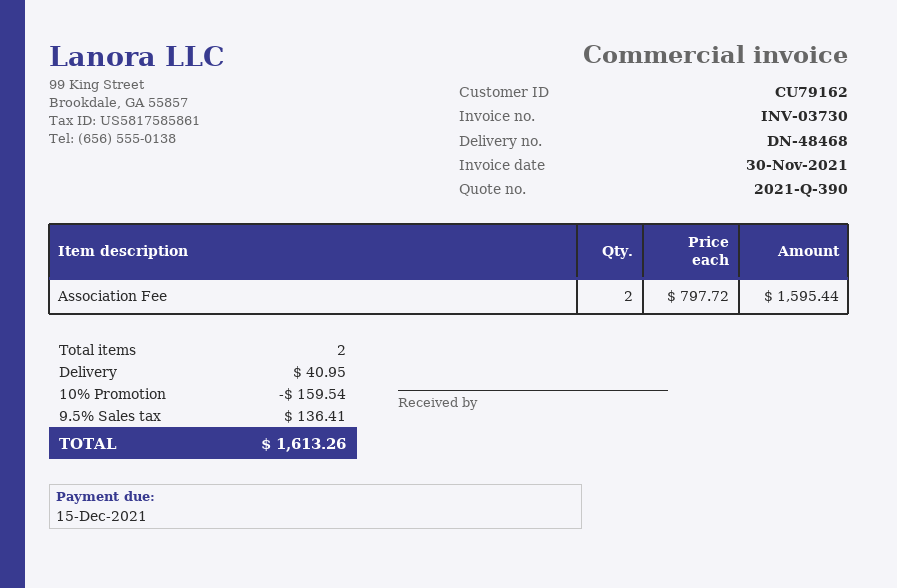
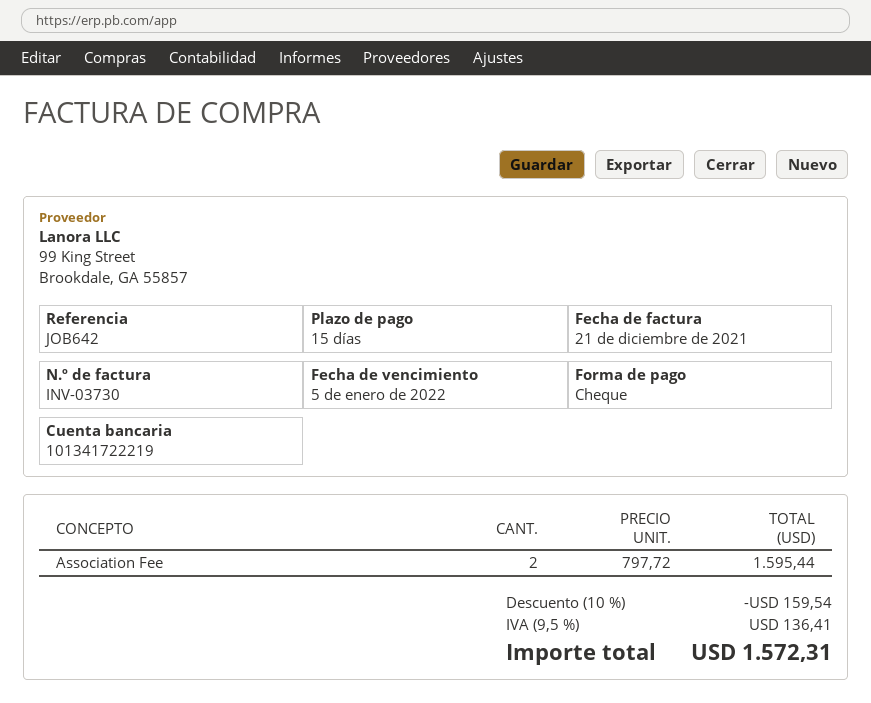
invoice date: 2021-11-30 -> 2021-12-21
due date: 2021-12-15 -> 2022-01-05
shipping: 40.95 -> none
total: 1613.26 -> 1572.31

